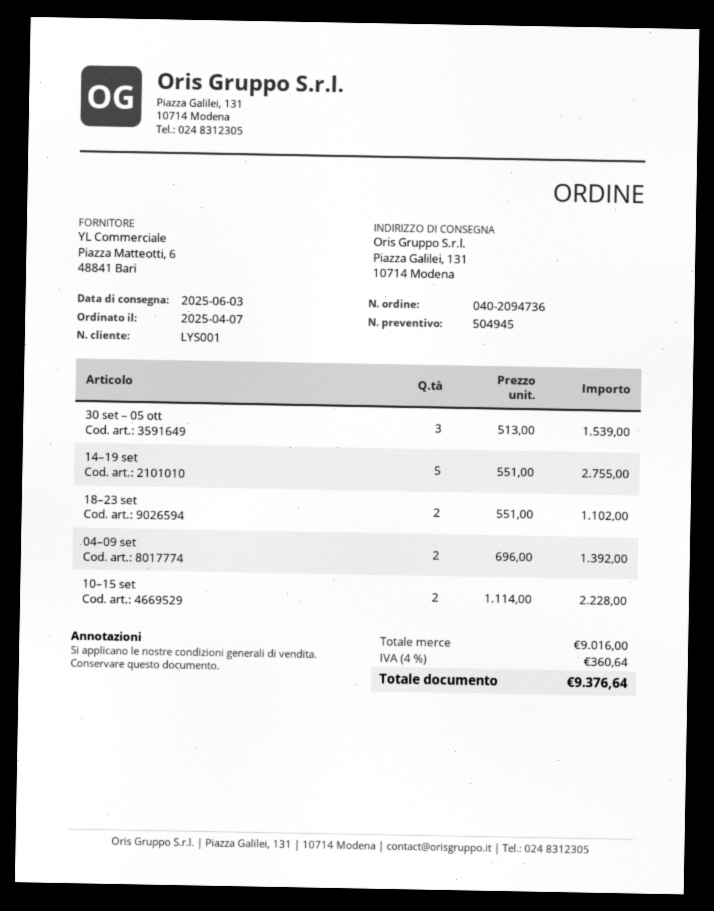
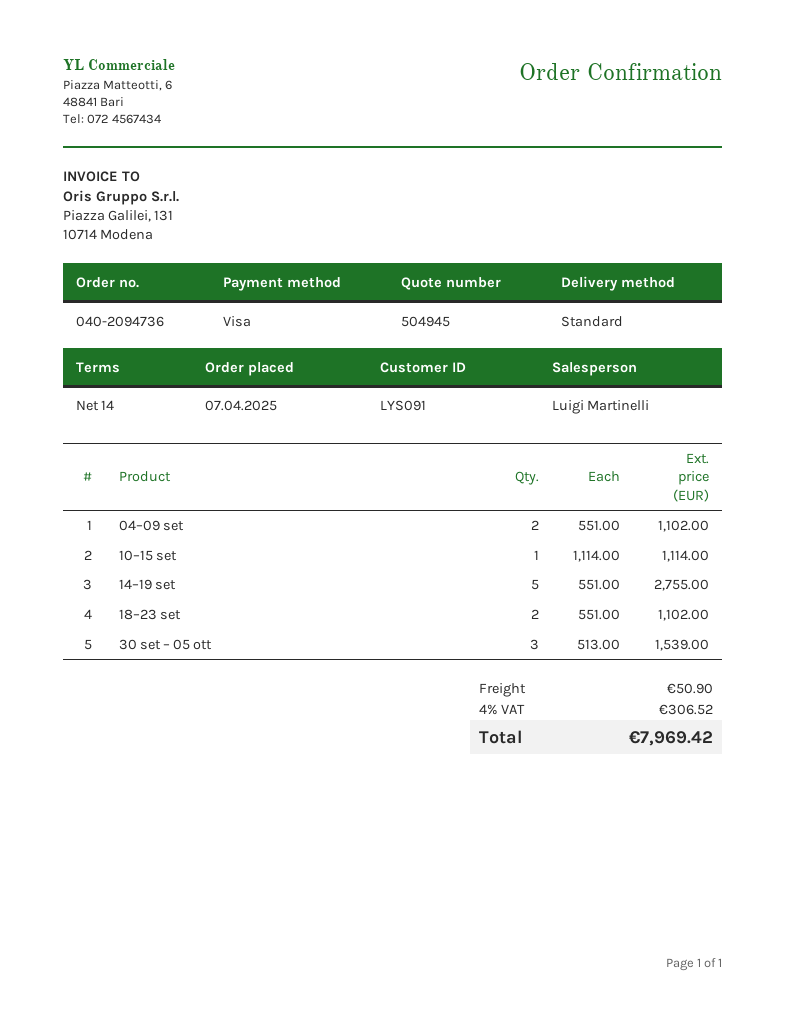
customer number: LYS001 -> LYS091
04–09 set: 2 x 696.00 = 1392.00 -> 2 x 551.00 = 1102.00
10–15 set: 2 x 1114.00 = 2228.00 -> 1 x 1114.00 = 1114.00
shipping: none -> 50.90
tax: 4% = 360.64 -> 4% = 306.52
total: 9376.64 -> 7969.42

